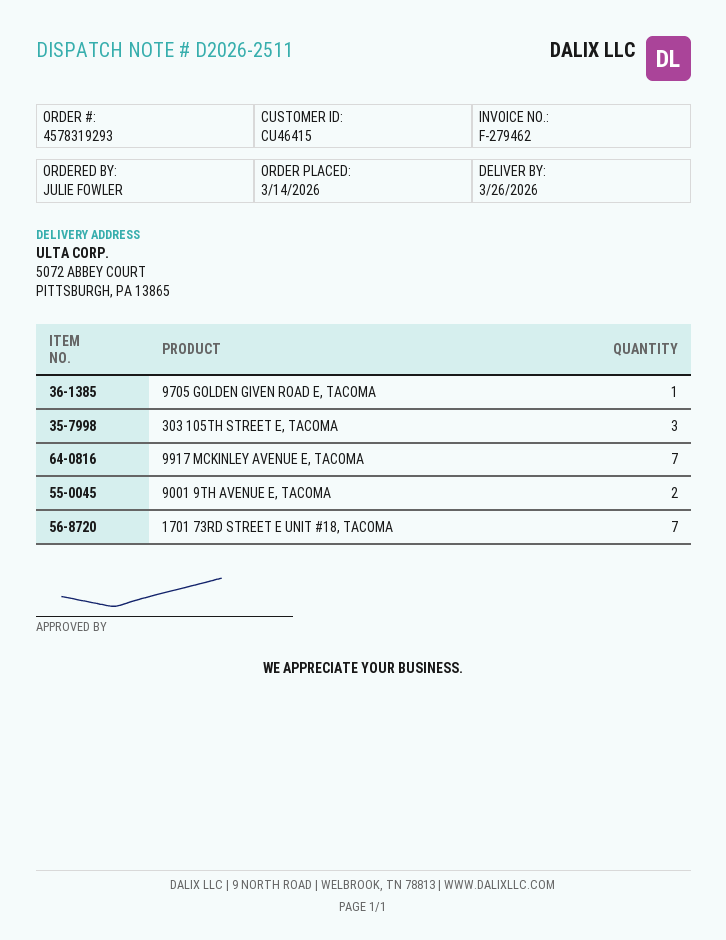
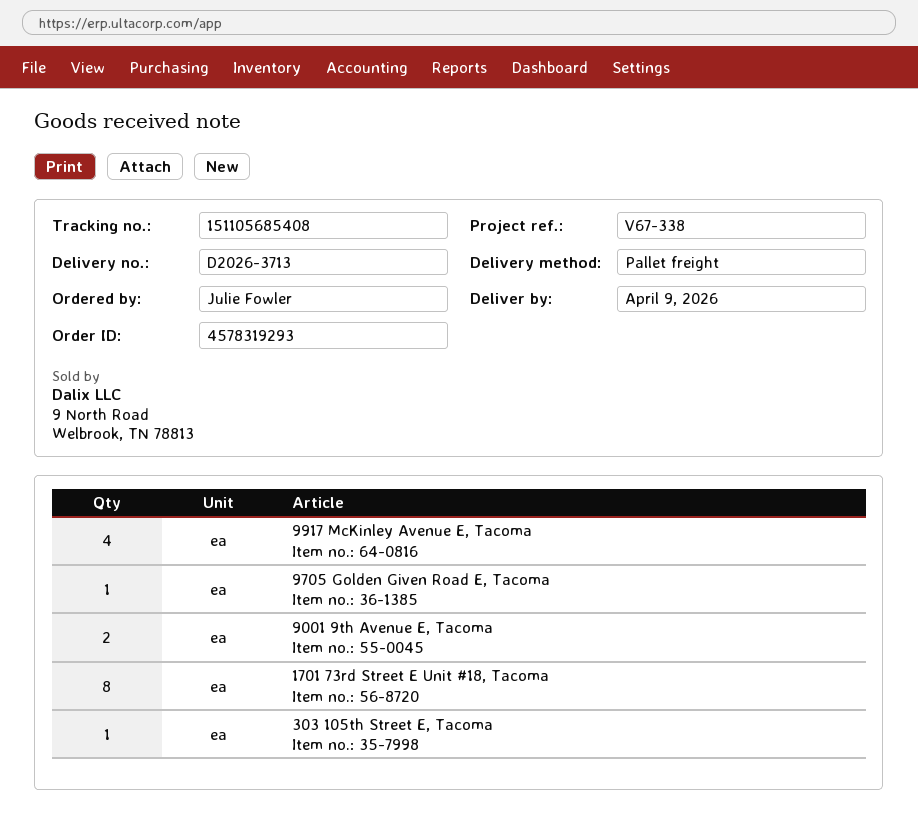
delivery note number: D2026-2511 -> D2026-3713
delivery date: 2026-03-26 -> 2026-04-09
303 105TH STREET E, TACOMA: 3 -> 1
9917 MCKINLEY AVENUE E, TACOMA: 7 -> 4
1701 73RD STREET E UNIT #18, TACOMA: 7 -> 8

